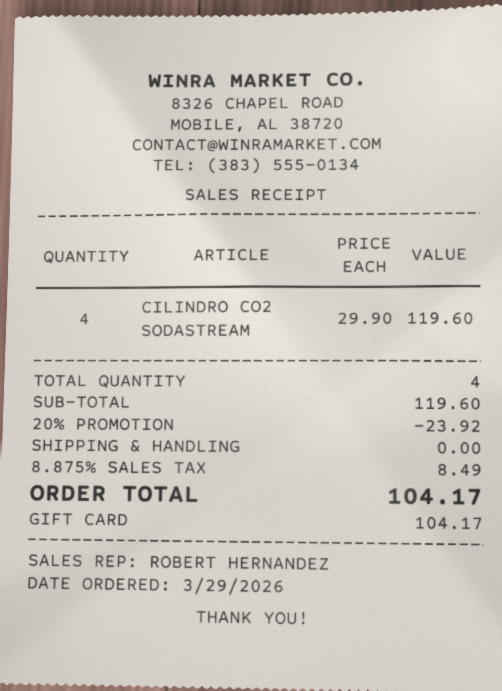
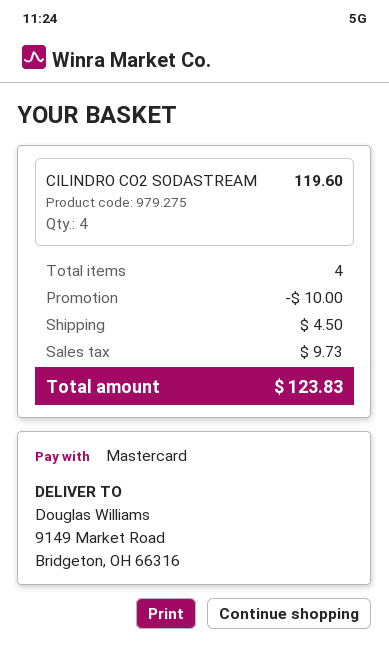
payment method: gift card -> Mastercard
discount: 23.92 -> 10.00
shipping: 0.00 -> 4.50
tax: 8.49 -> 9.73
total: 104.17 -> 123.83

